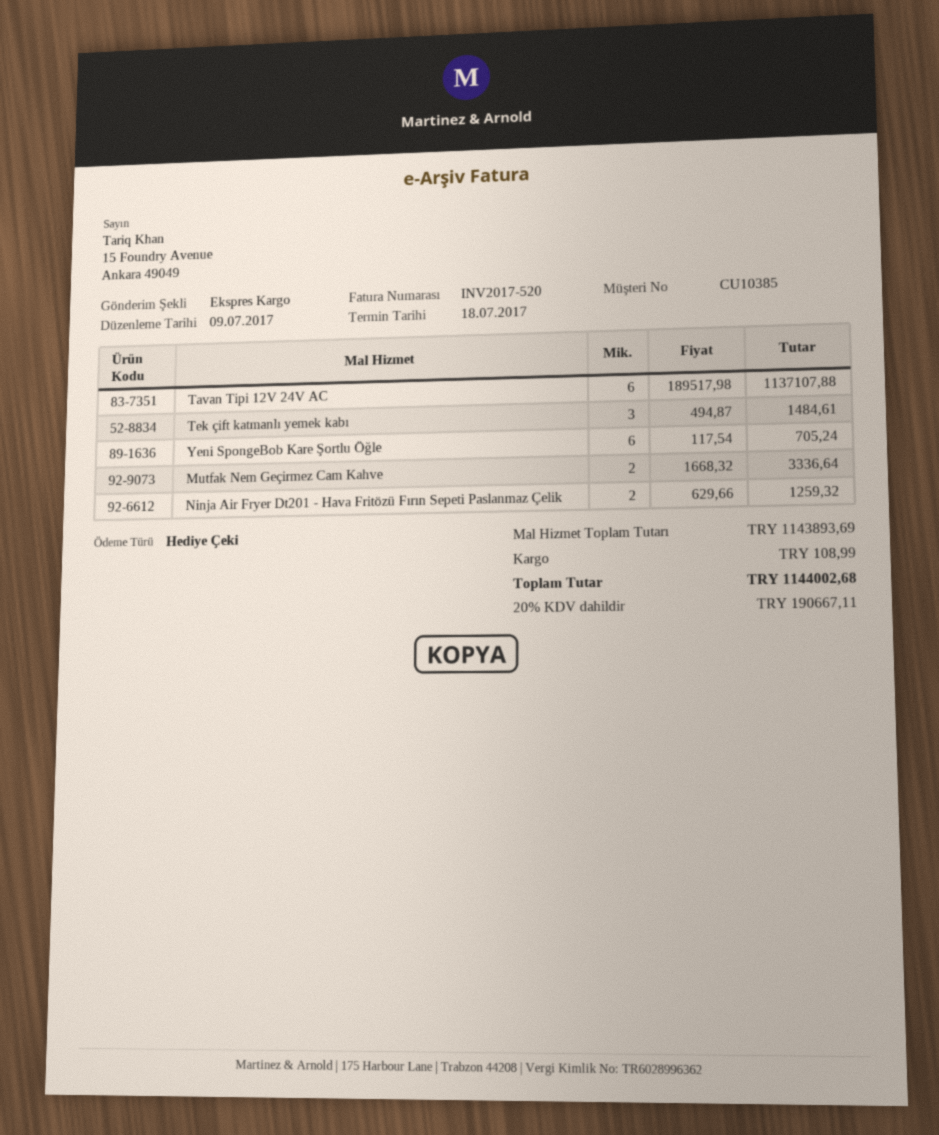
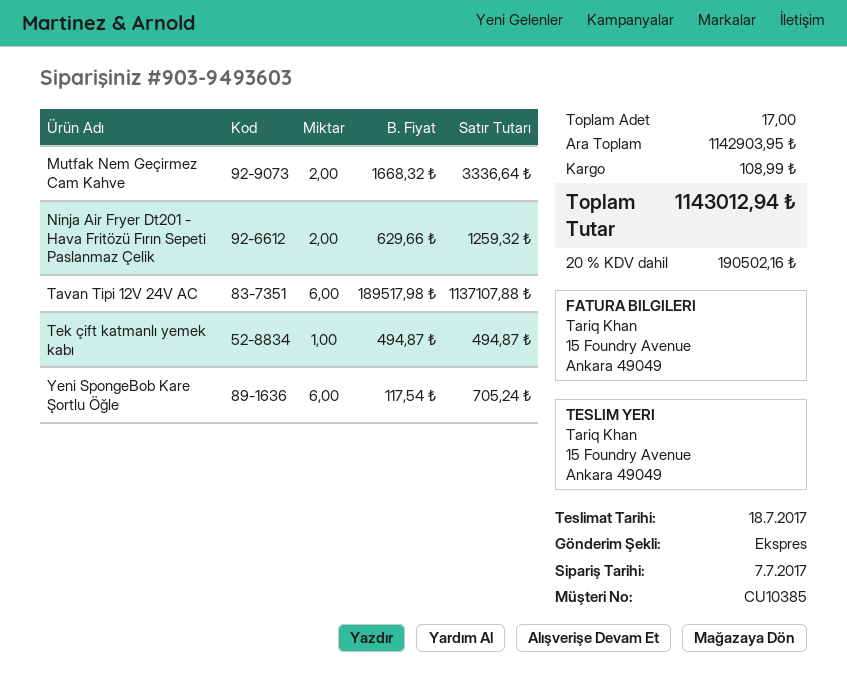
Tek çift katmanlı yemek kabı: 3 x 494.87 = 1484.61 -> 1 x 494.87 = 494.87
subtotal: 1143893.69 -> 1142903.95
tax: 20% = 190667.11 -> 20% = 190502.16
total: 1144002.68 -> 1143012.94

